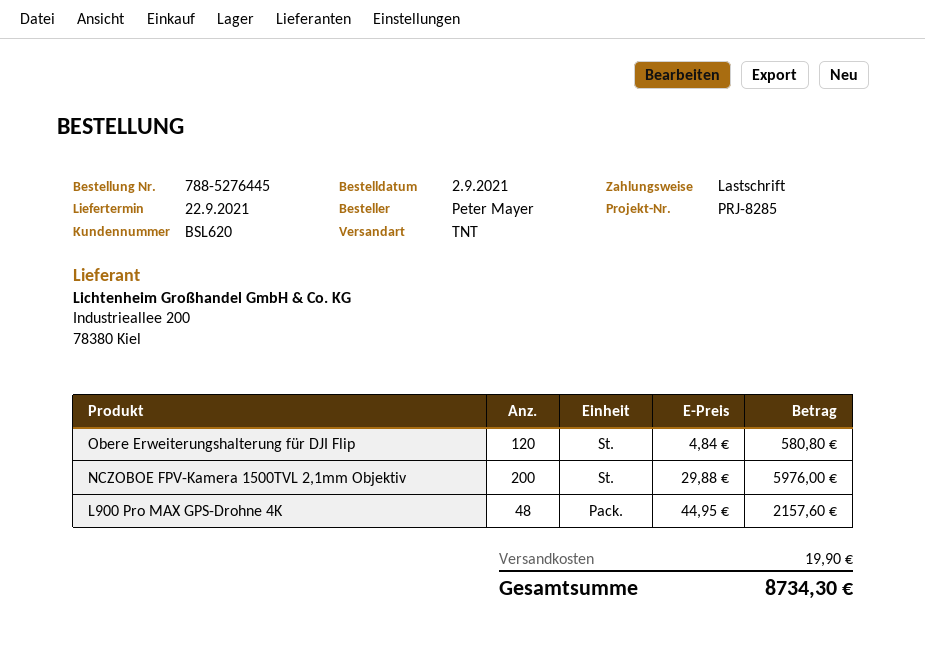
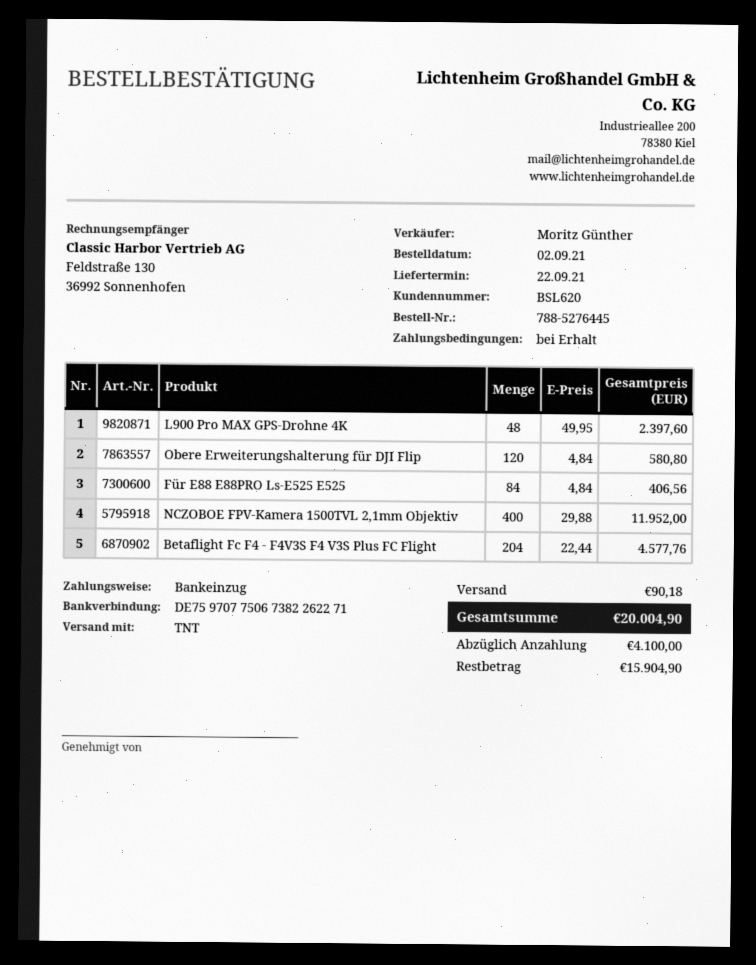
NCZOBOE FPV-Kamera 1500TVL 2,1mm Objektiv: 200 x 29.88 = 5976.00 -> 400 x 29.88 = 11952.00
L900 Pro MAX GPS-Drohne 4K: 48 x 44.95 = 2157.60 -> 48 x 49.95 = 2397.60
Für E88 E88PRO Ls-E525 E525: none -> 84 x 4.84 = 406.56
Betaflight Fc F4 - F4V3S F4 V3S Plus FC Flight: none -> 204 x 22.44 = 4577.76
shipping: 19.90 -> 90.18
total: 8734.30 -> 20004.90

